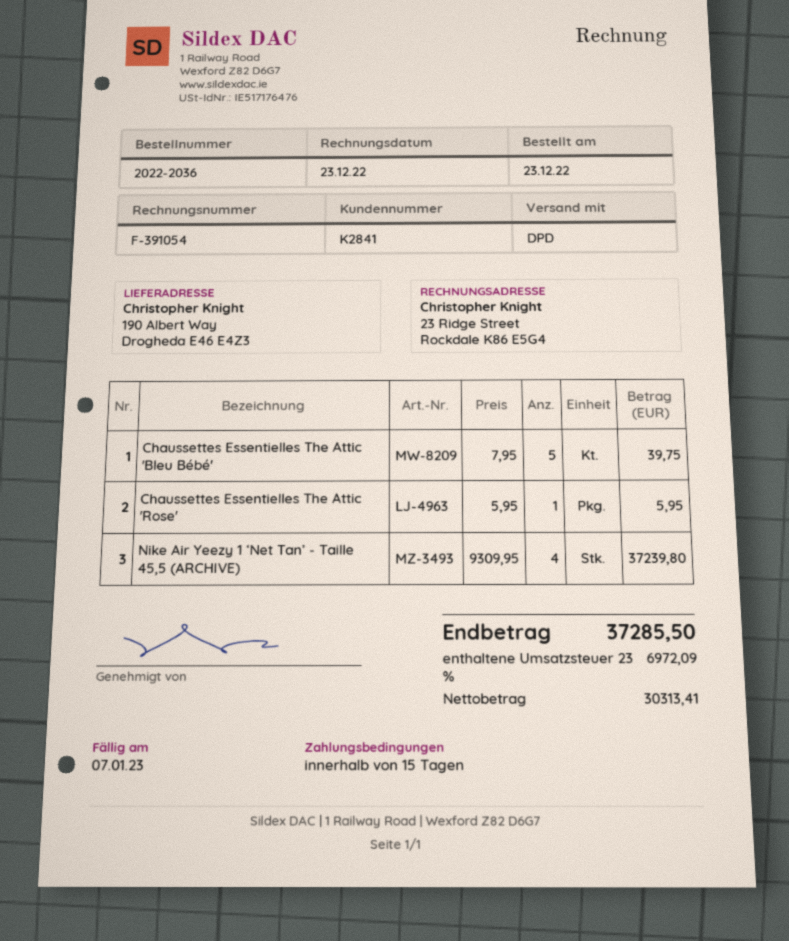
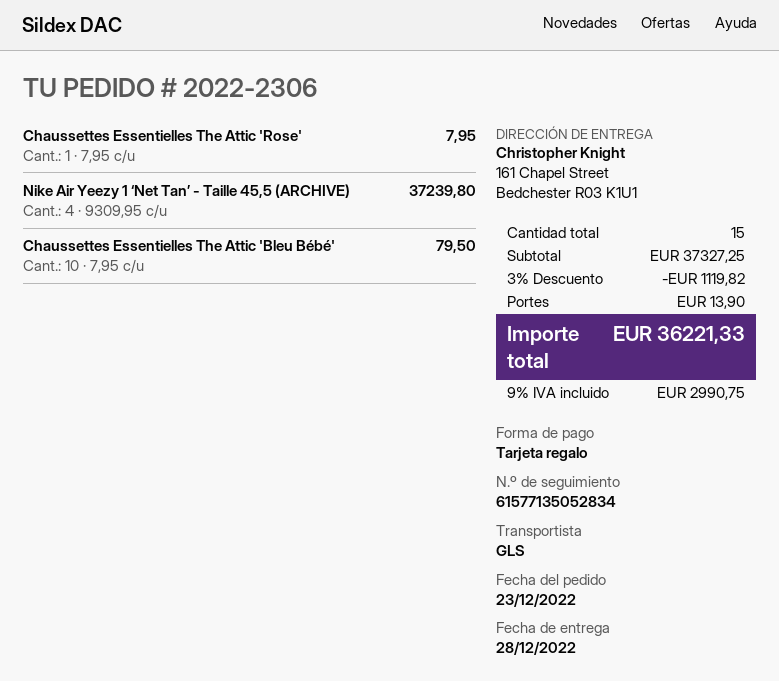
order number: 2022-2036 -> 2022-2306
shipping method: DPD -> GLS
ship to: 190 Albert Way, Drogheda E46 E4Z3 -> 161 Chapel Street, Bedchester R03 K1U1
Chaussettes Essentielles The Attic 'Bleu Bébé': 5 x 7.95 = 39.75 -> 10 x 7.95 = 79.50
Chaussettes Essentielles The Attic 'Rose': 1 x 5.95 = 5.95 -> 1 x 7.95 = 7.95
discount: none -> 3% = 1119.82
shipping: none -> 13.90
tax: 23% = 6972.09 -> 9% = 2990.75
total: 37285.50 -> 36221.33

